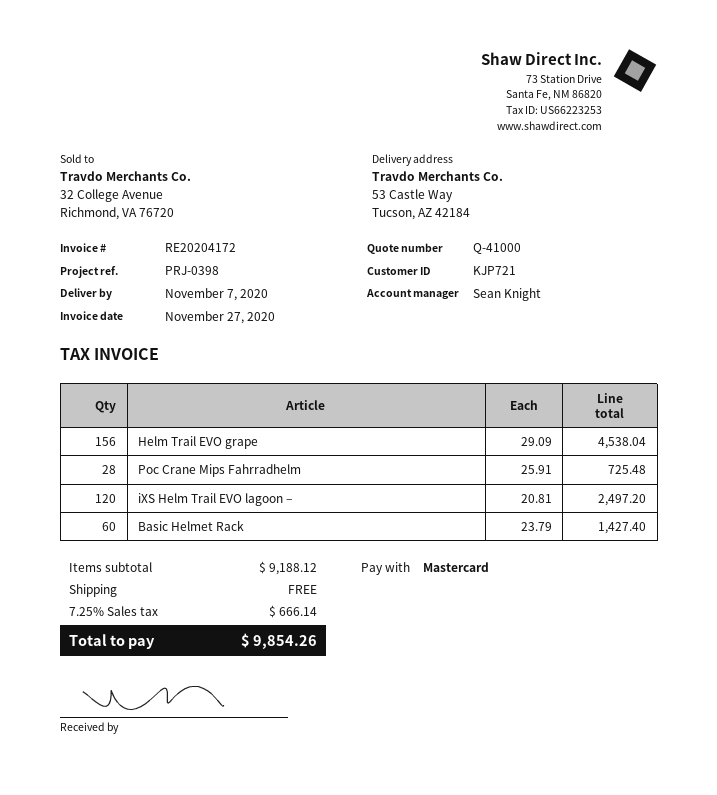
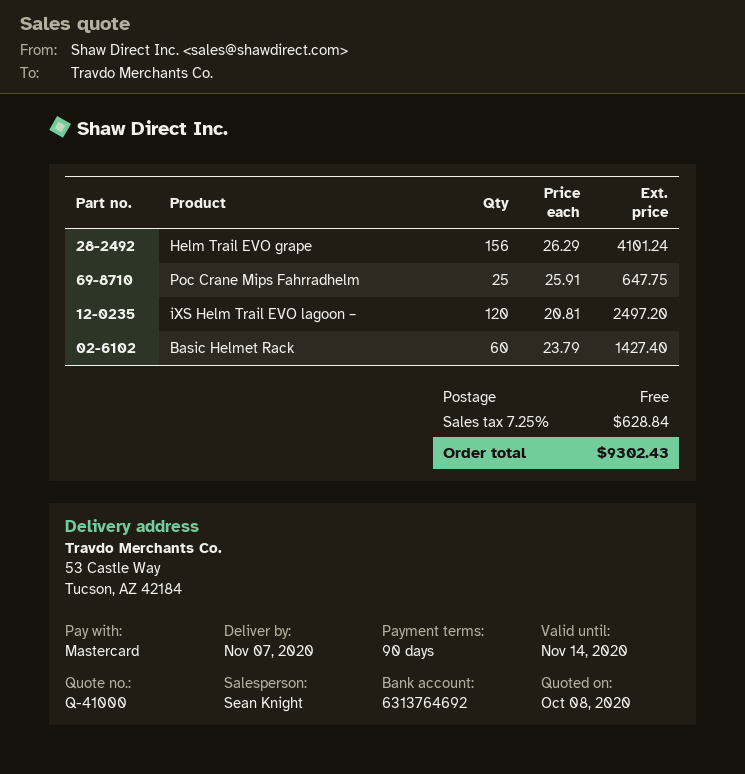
Helm Trail EVO grape: 156 x 29.09 = 4538.04 -> 156 x 26.29 = 4101.24
Poc Crane Mips Fahrradhelm: 28 x 25.91 = 725.48 -> 25 x 25.91 = 647.75
tax: 7.25% = 666.14 -> 7.25% = 628.84
total: 9854.26 -> 9302.43

